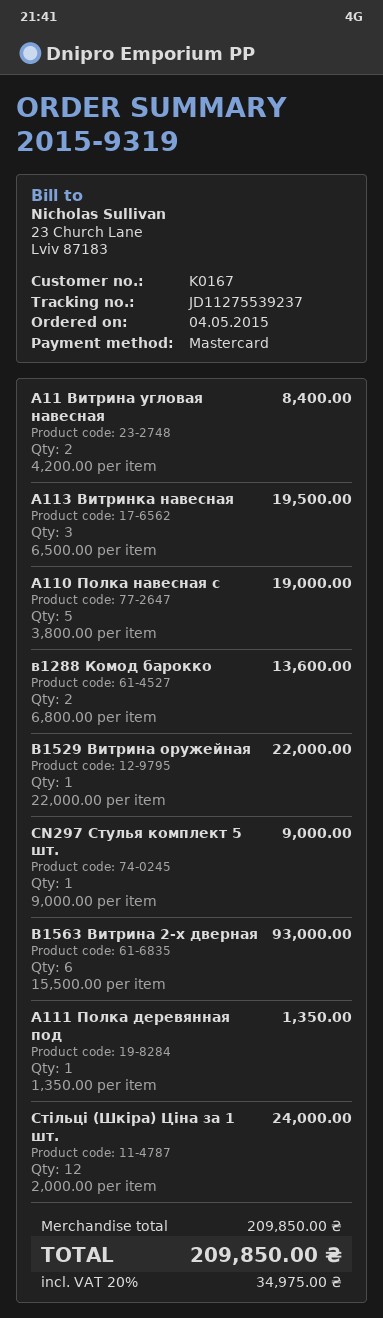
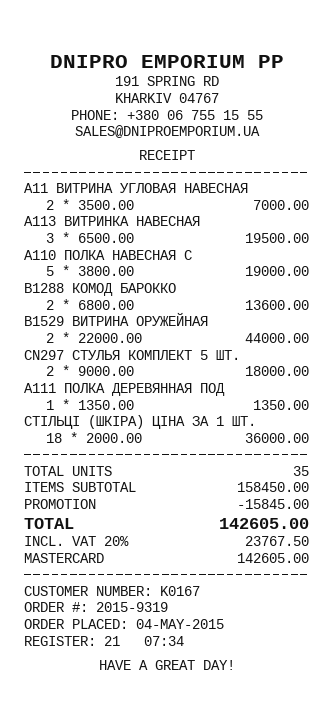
А11 Витрина угловая навесная: 2 x 4200.00 = 8400.00 -> 2 x 3500.00 = 7000.00
В1529 Витрина оружейная: 1 x 22000.00 = 22000.00 -> 2 x 22000.00 = 44000.00
CN297 Стулья комплект 5 шт.: 1 x 9000.00 = 9000.00 -> 2 x 9000.00 = 18000.00
В1563 Витрина 2-х дверная: 6 x 15500.00 = 93000.00 -> none
Стільці (Шкіра) Ціна за 1 шт.: 12 x 2000.00 = 24000.00 -> 18 x 2000.00 = 36000.00
subtotal: 209850.00 -> 158450.00
discount: none -> 15845.00
tax: 20% = 34975.00 -> 20% = 23767.50
total: 209850.00 -> 142605.00

